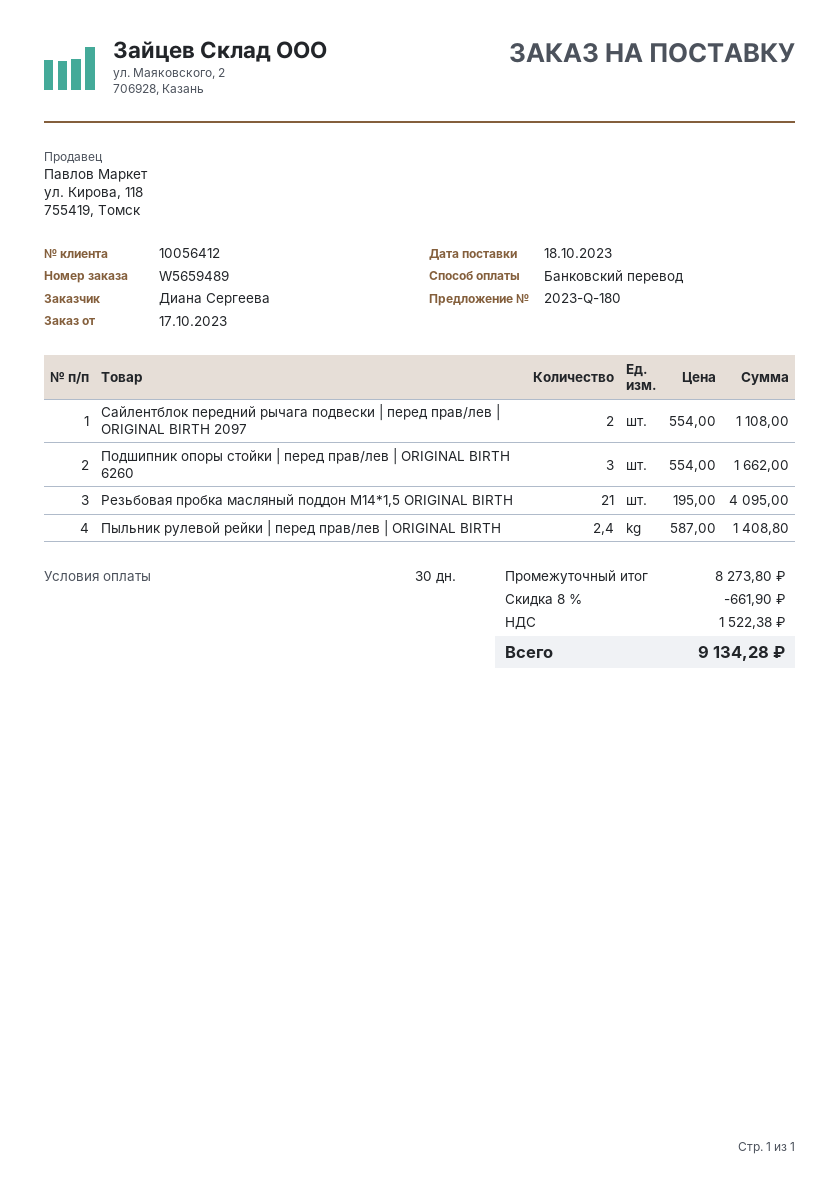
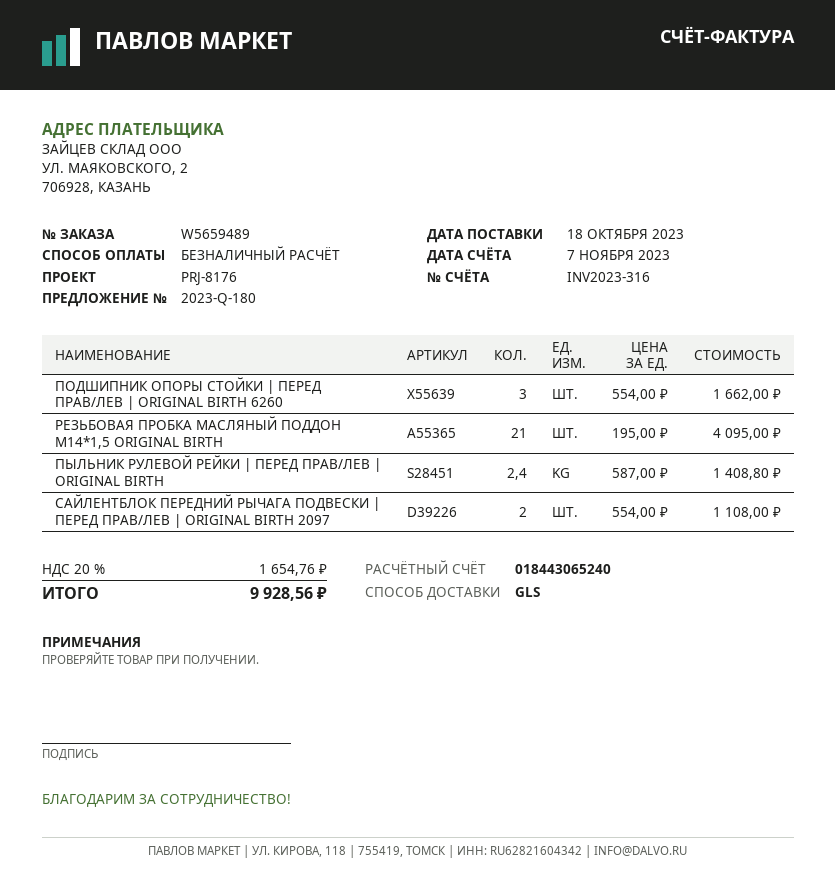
discount: 8% = 661.90 -> none
tax: 1522.38 -> 1654.76
total: 9134.28 -> 9928.56

